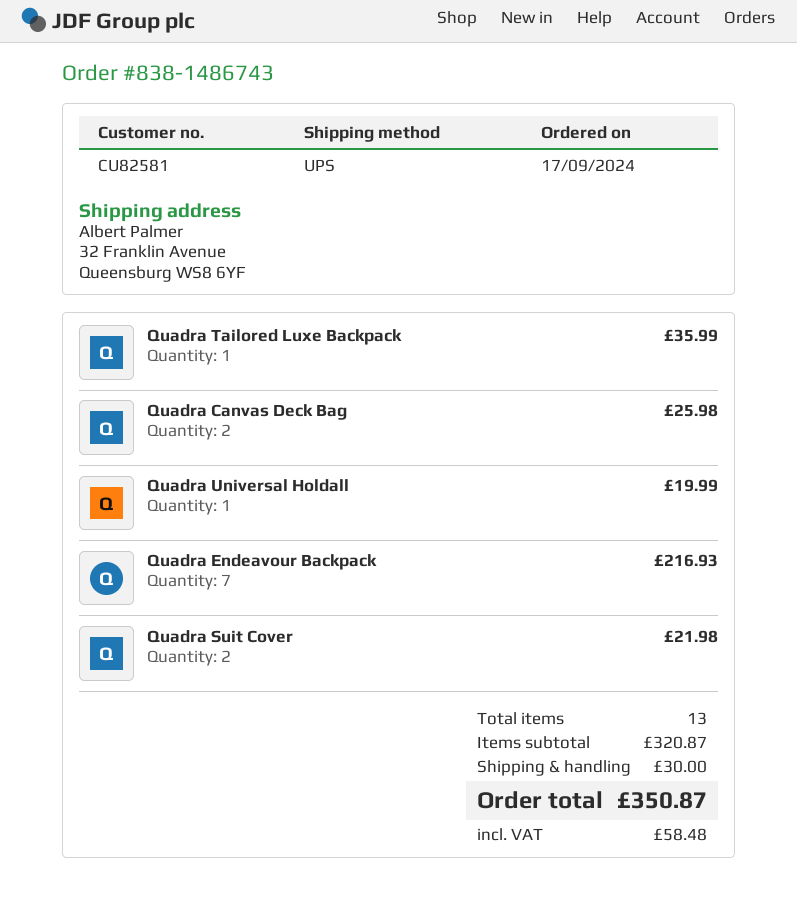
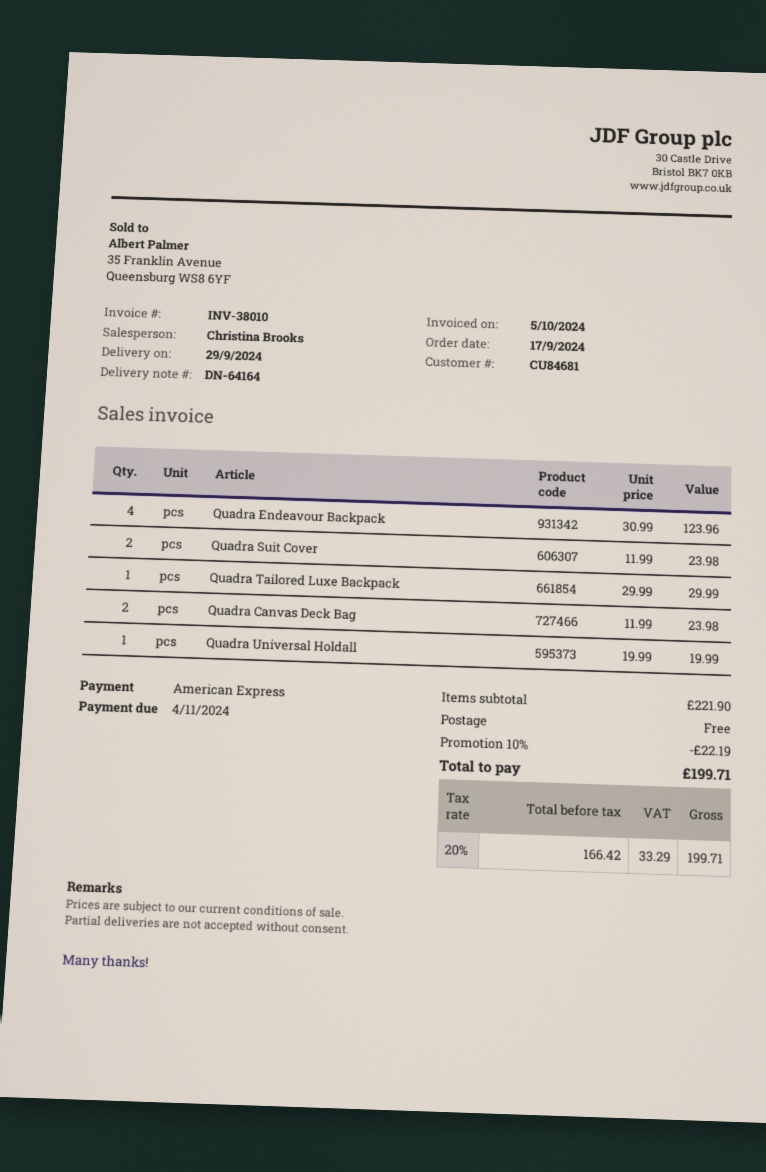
customer number: CU82581 -> CU84681
Quadra Tailored Luxe Backpack: 1 for 35.99 -> 1 for 29.99
Quadra Canvas Deck Bag: 2 for 25.98 -> 2 for 23.98
Quadra Endeavour Backpack: 7 for 216.93 -> 4 for 123.96
Quadra Suit Cover: 2 for 21.98 -> 2 for 23.98
subtotal: 320.87 -> 221.90
discount: none -> 10% = 22.19
shipping: 30.00 -> 0.00
tax: 58.48 -> 33.29
total: 350.87 -> 199.71

